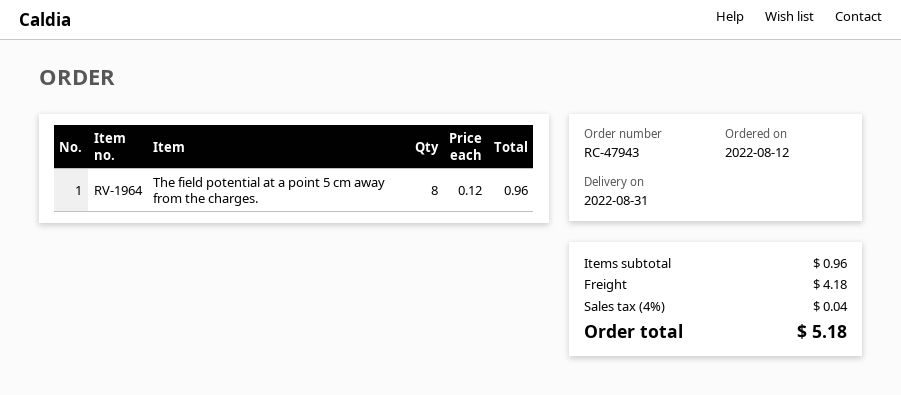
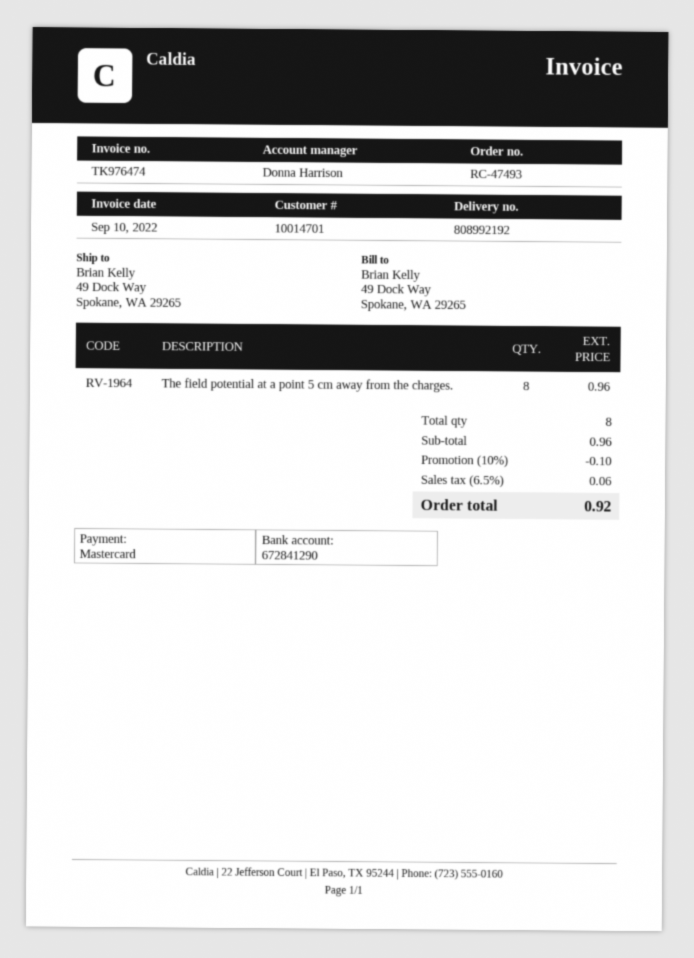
order number: RC-47943 -> RC-47493
discount: none -> 10% = 0.10
shipping: 4.18 -> none
tax: 4% = 0.04 -> 6.5% = 0.06
total: 5.18 -> 0.92

